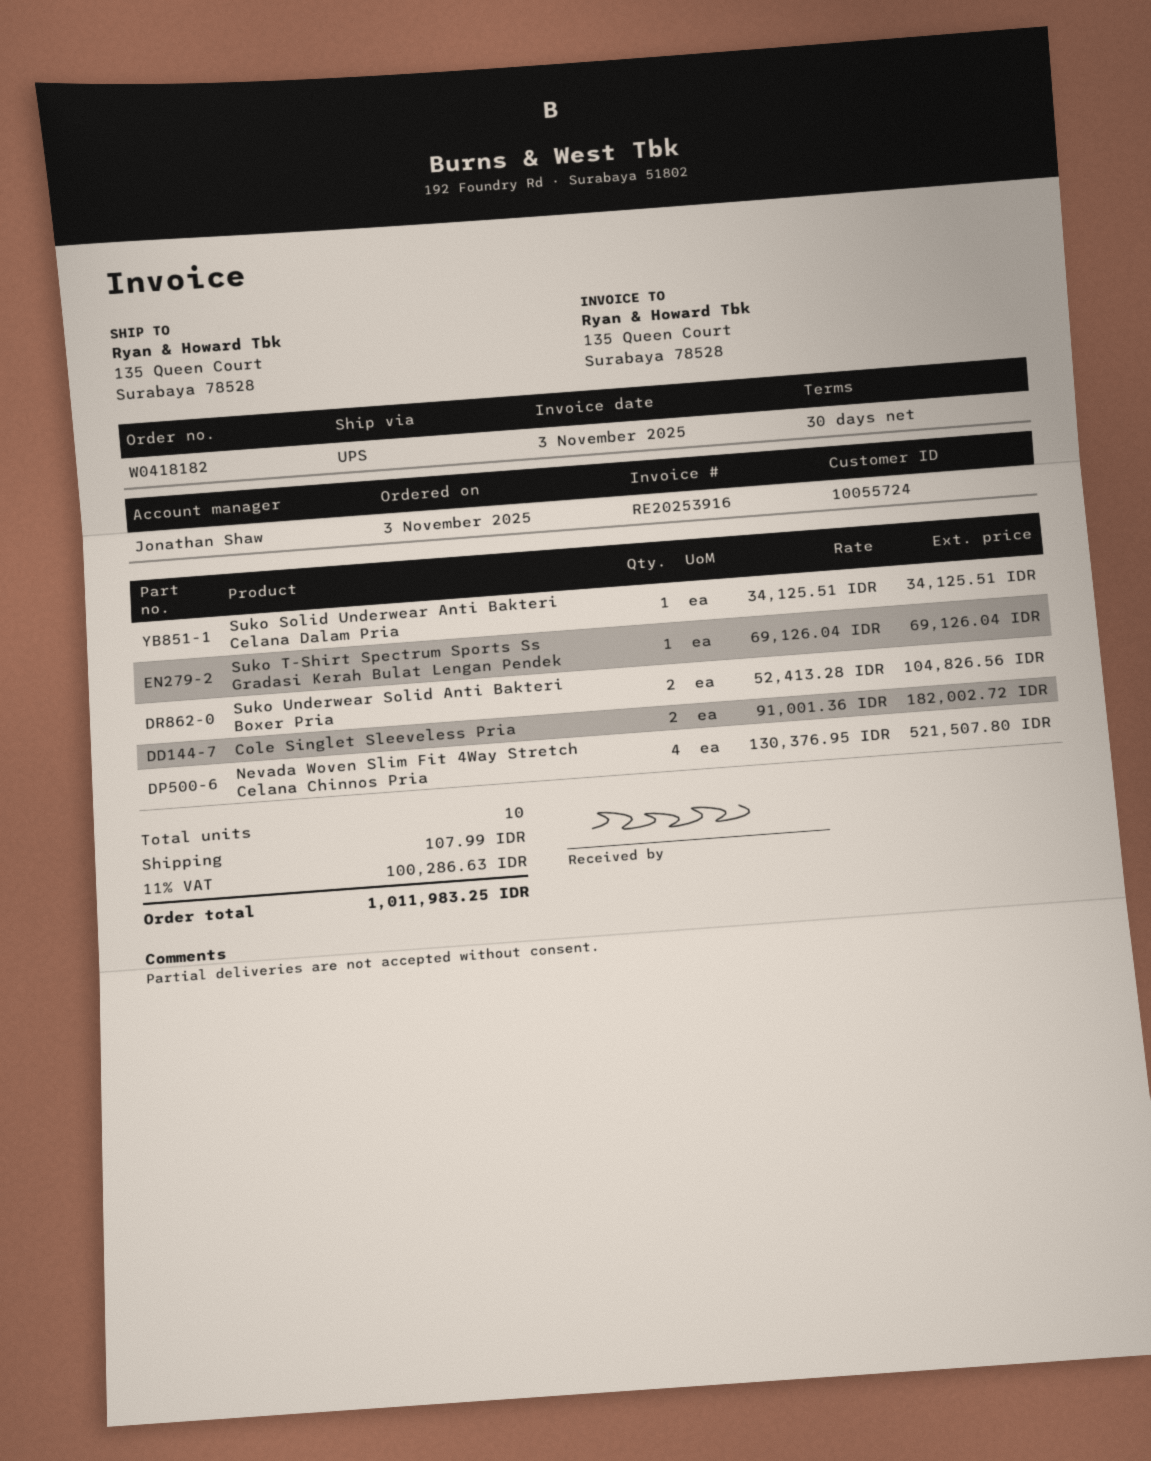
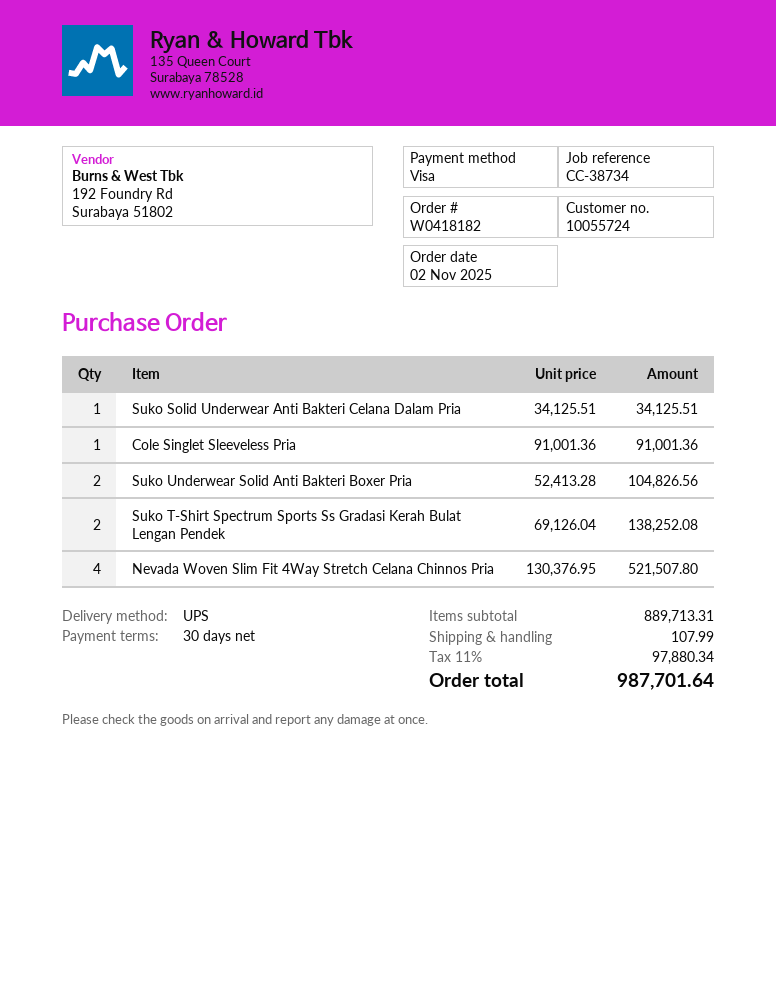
order date: 2025-11-03 -> 2025-11-02
Suko T-Shirt Spectrum Sports Ss Gradasi Kerah Bulat Lengan Pendek: 1 x 69126.04 = 69126.04 -> 2 x 69126.04 = 138252.08
Cole Singlet Sleeveless Pria: 2 x 91001.36 = 182002.72 -> 1 x 91001.36 = 91001.36
tax: 11% = 100286.63 -> 11% = 97880.34
total: 1011983.25 -> 987701.64

